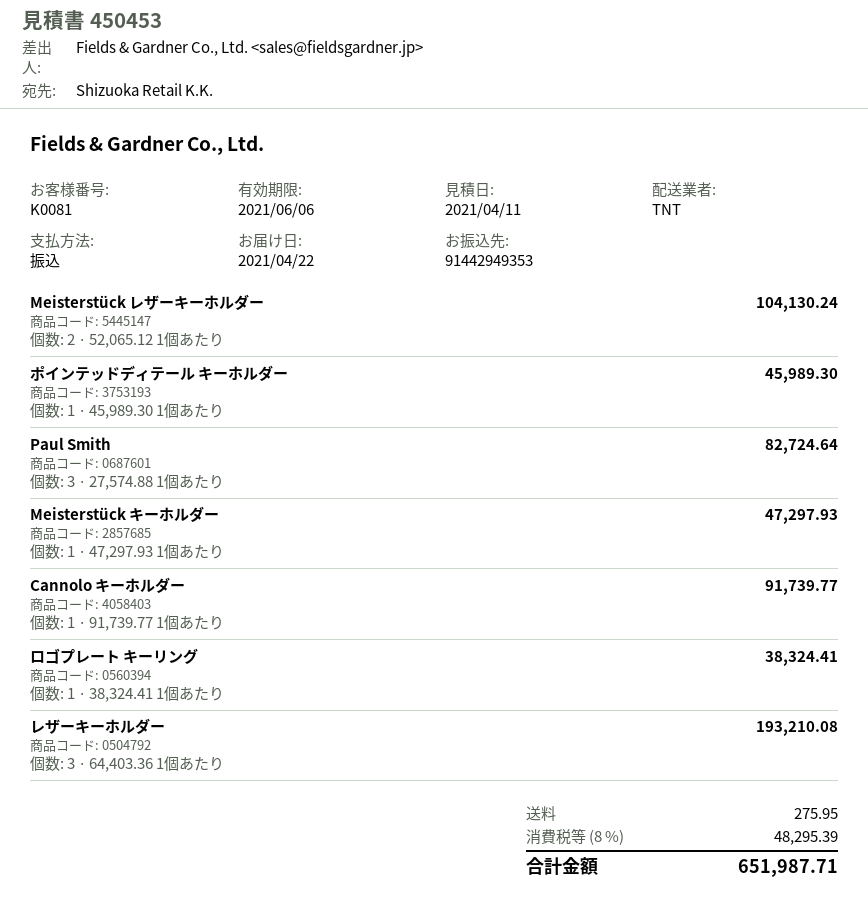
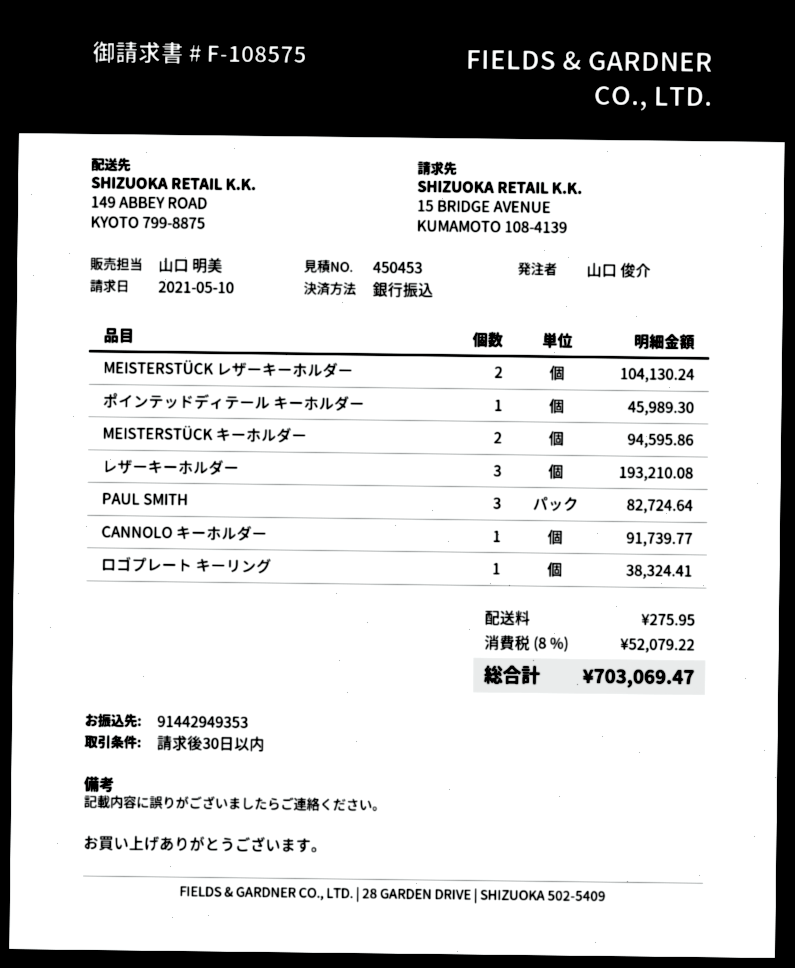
Meisterstück キーホルダー: 1 for 47297.93 -> 2 for 94595.86
tax: 8% = 48295.39 -> 8% = 52079.22
total: 651987.71 -> 703069.47

